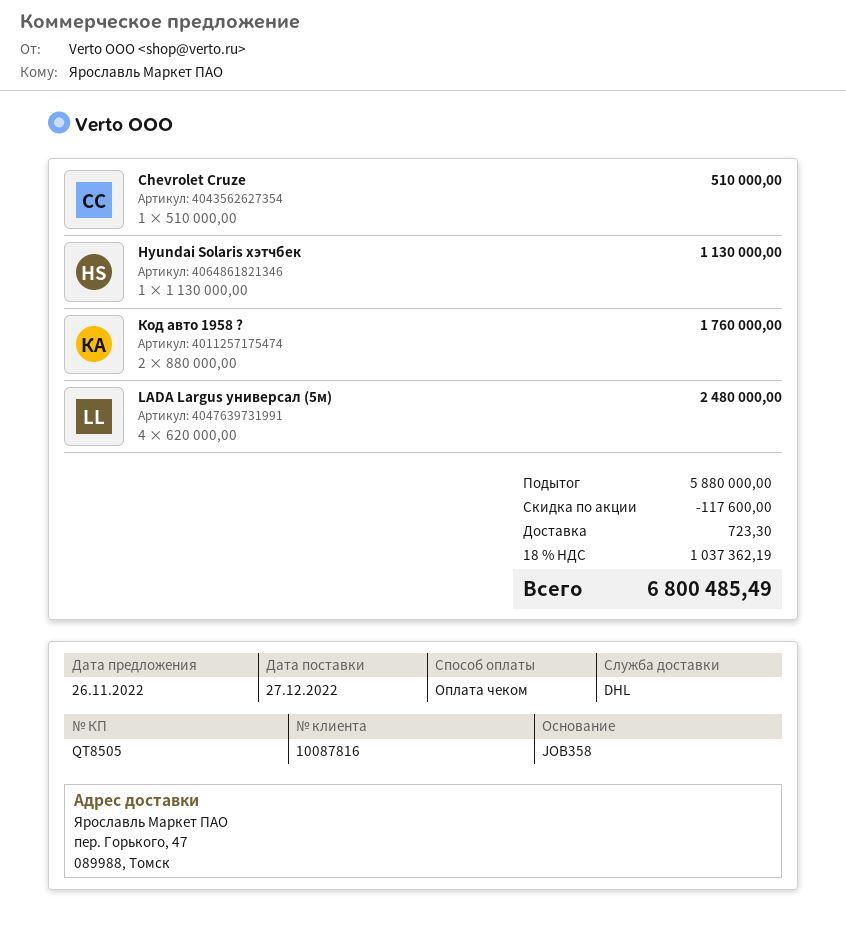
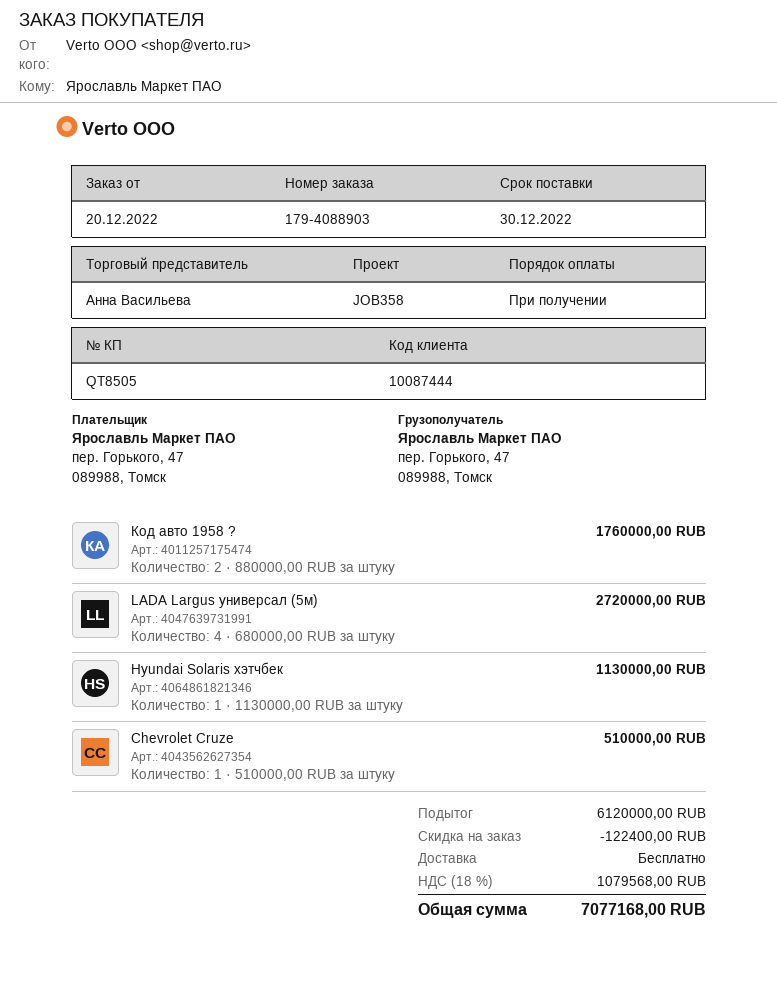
delivery date: 2022-12-27 -> 2022-12-30
customer number: 10087816 -> 10087444
LADA Largus универсал (5м): 4 x 620000.00 = 2480000.00 -> 4 x 680000.00 = 2720000.00
subtotal: 5880000.00 -> 6120000.00
discount: 117600.00 -> 122400.00
shipping: 723.30 -> 0.00
tax: 18% = 1037362.19 -> 18% = 1079568.00
total: 6800485.49 -> 7077168.00

